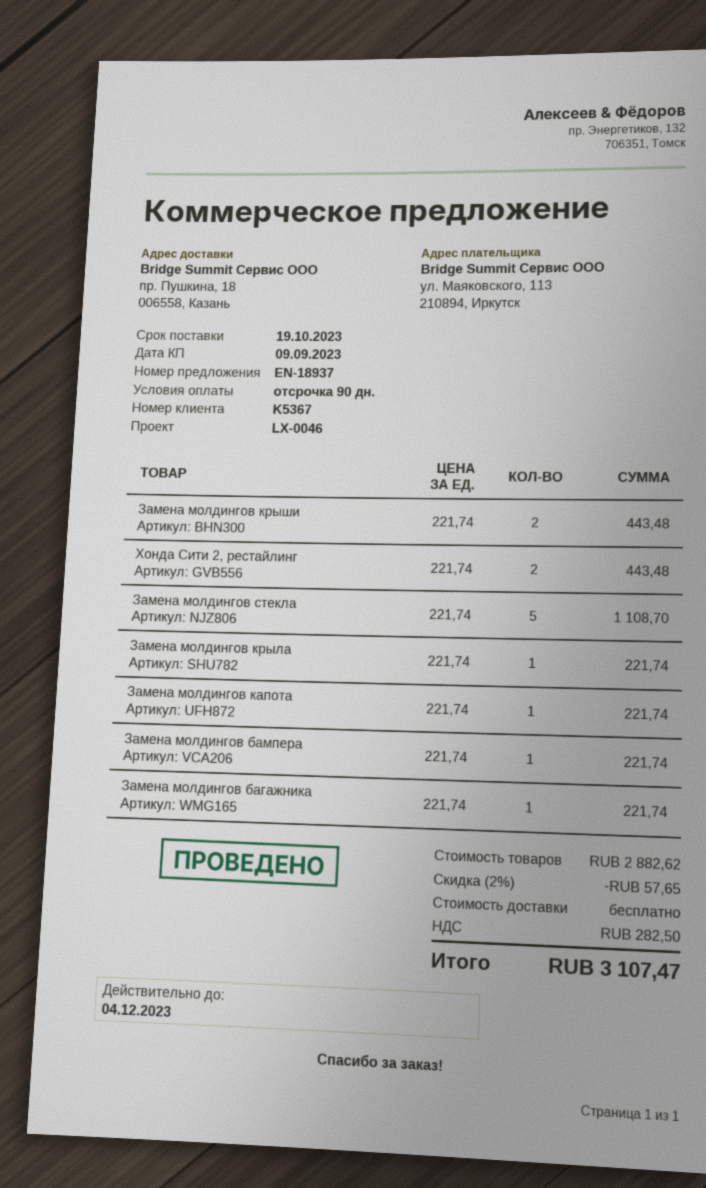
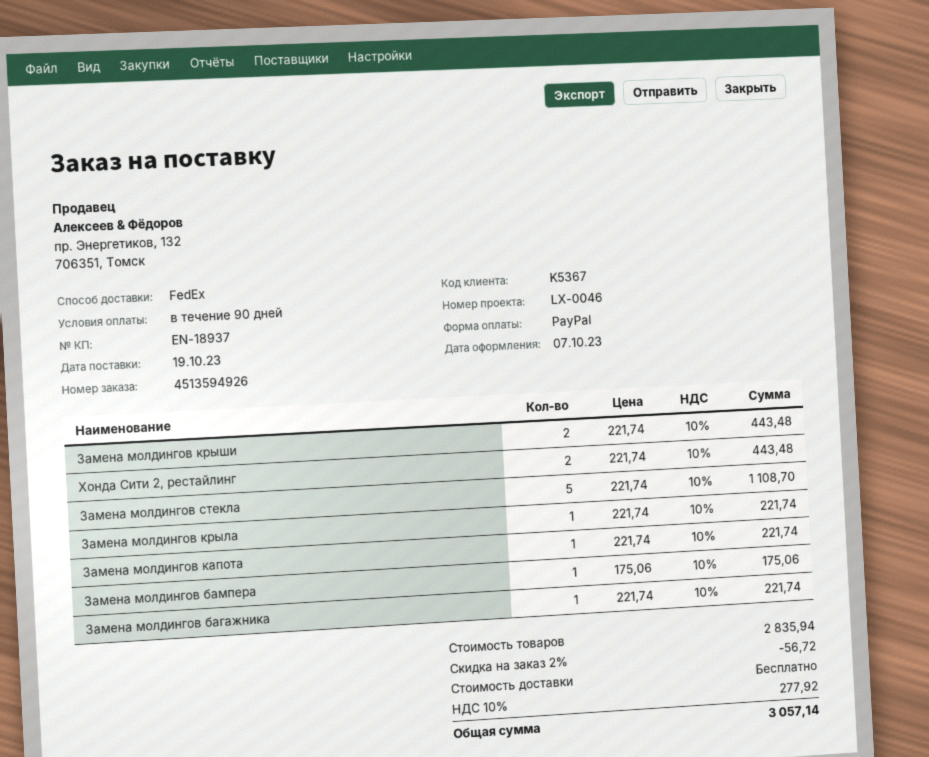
Замена молдингов бампера: 1 x 221.74 = 221.74 -> 1 x 175.06 = 175.06
subtotal: 2882.62 -> 2835.94
discount: 2% = 57.65 -> 2% = 56.72
tax: 282.50 -> 277.92
total: 3107.47 -> 3057.14

